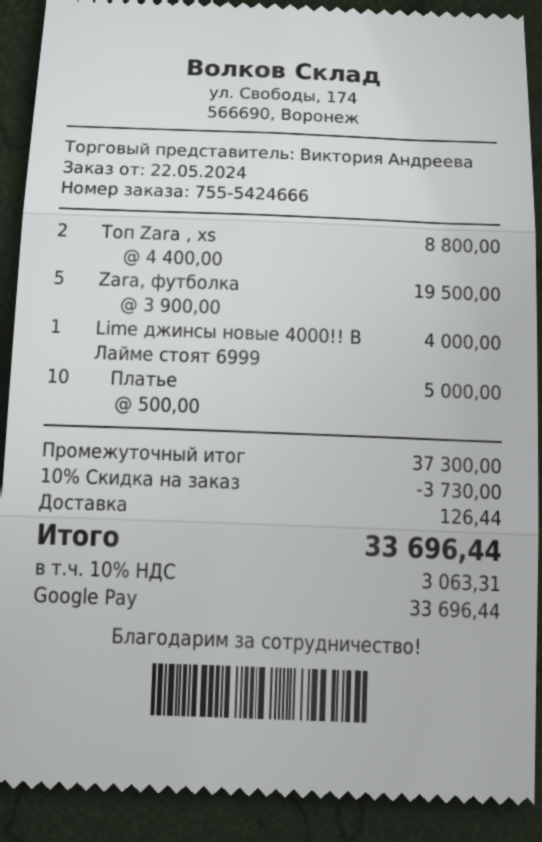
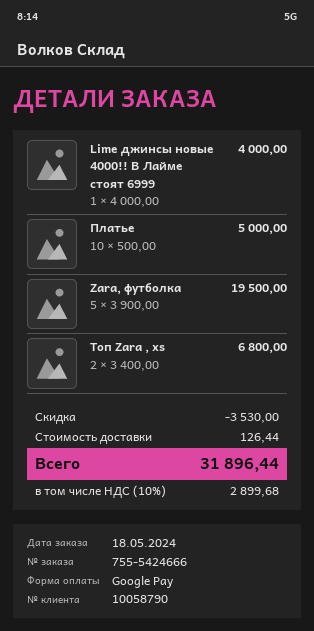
order date: 2024-05-22 -> 2024-05-18
Топ Zara , xs: 2 x 4400.00 = 8800.00 -> 2 x 3400.00 = 6800.00
discount: 3730.00 -> 3530.00
tax: 10% = 3063.31 -> 10% = 2899.68
total: 33696.44 -> 31896.44

